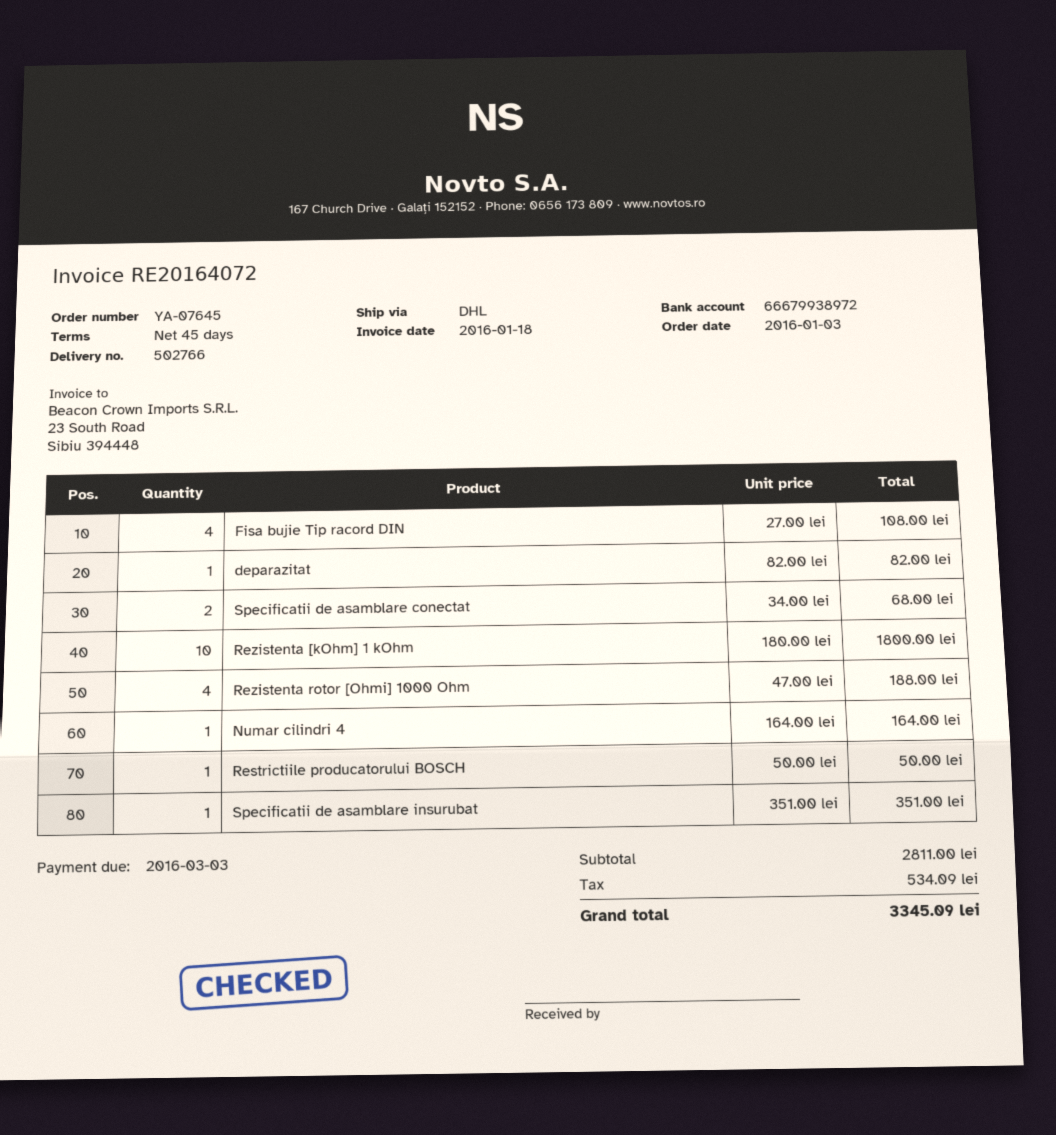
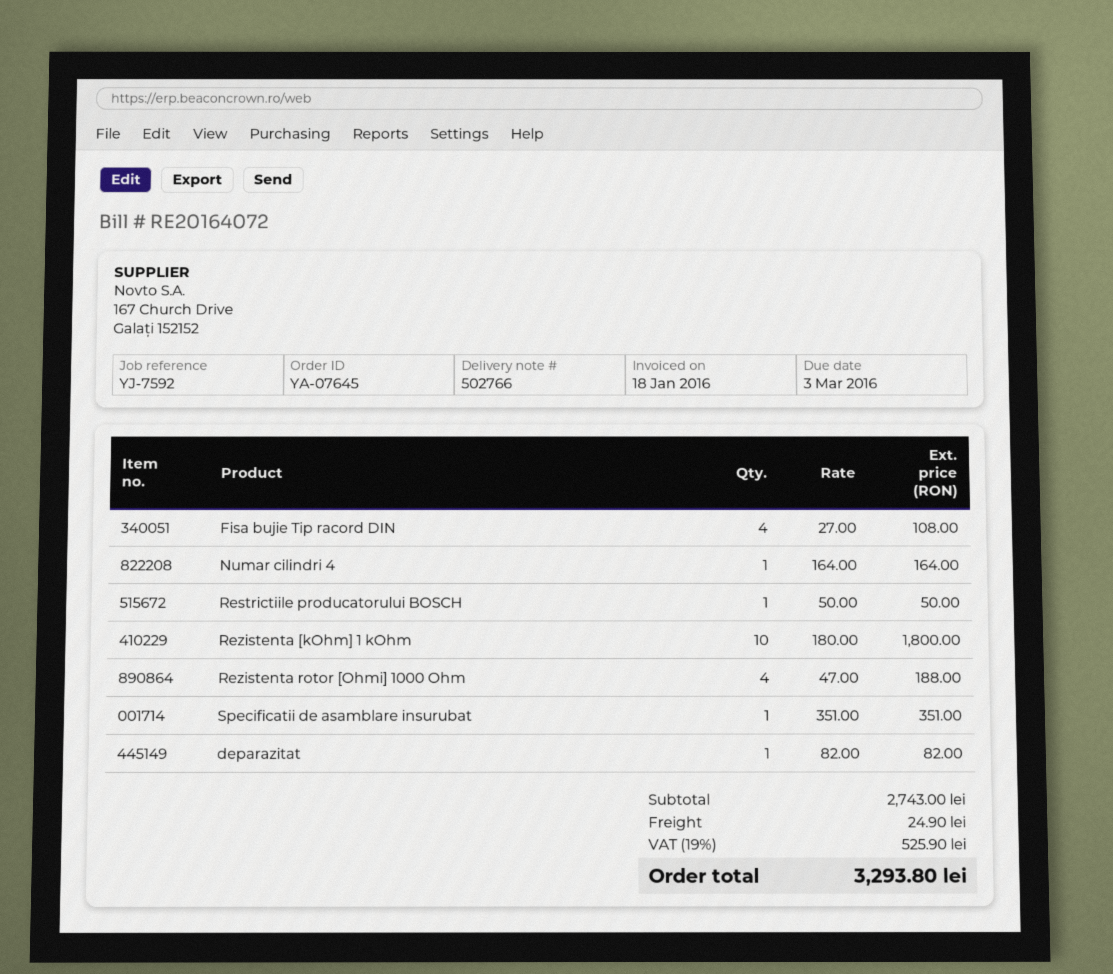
Specificatii de asamblare conectat: 2 x 34.00 = 68.00 -> none
subtotal: 2811.00 -> 2743.00
shipping: none -> 24.90
tax: 534.09 -> 525.90
total: 3345.09 -> 3293.80

